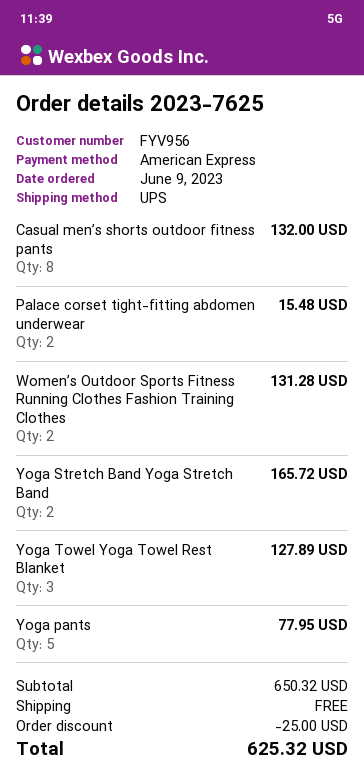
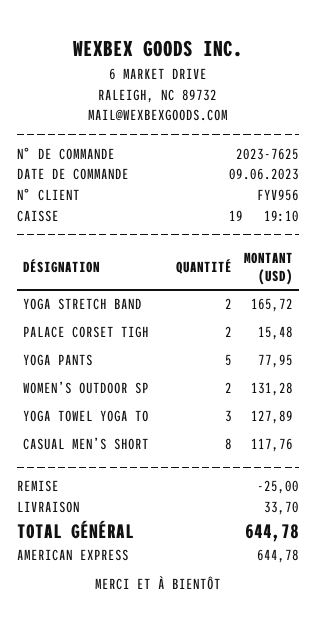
Casual men’s shorts outdoor fitness pants: 8 for 132.00 -> 8 for 117.76
shipping: 0.00 -> 33.70
total: 625.32 -> 644.78

